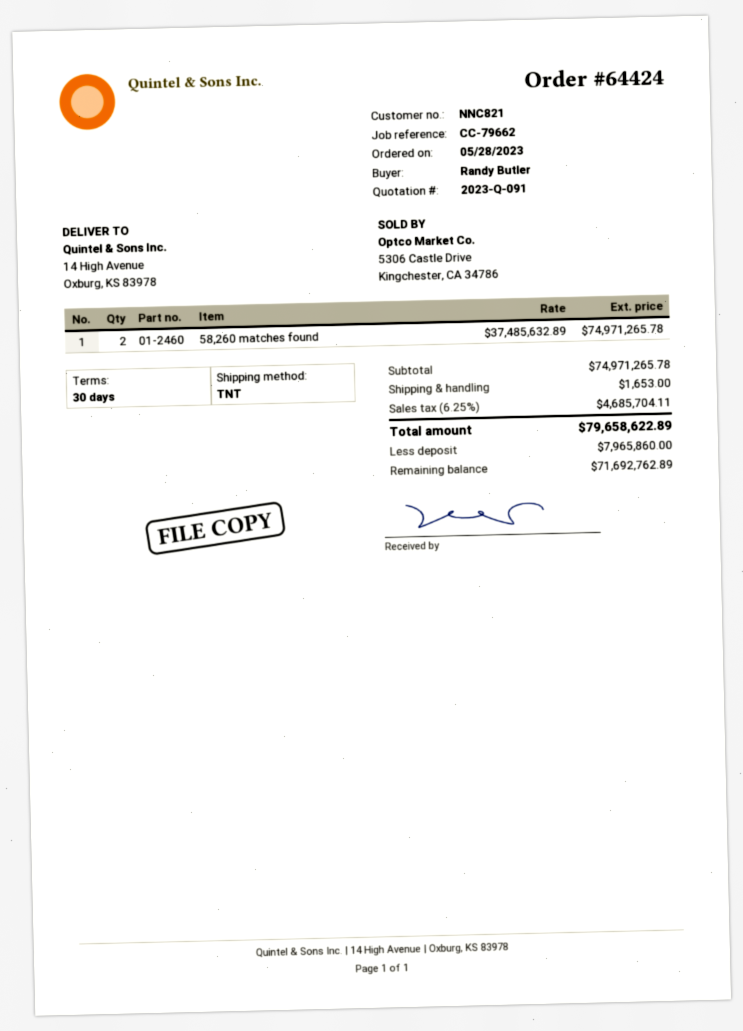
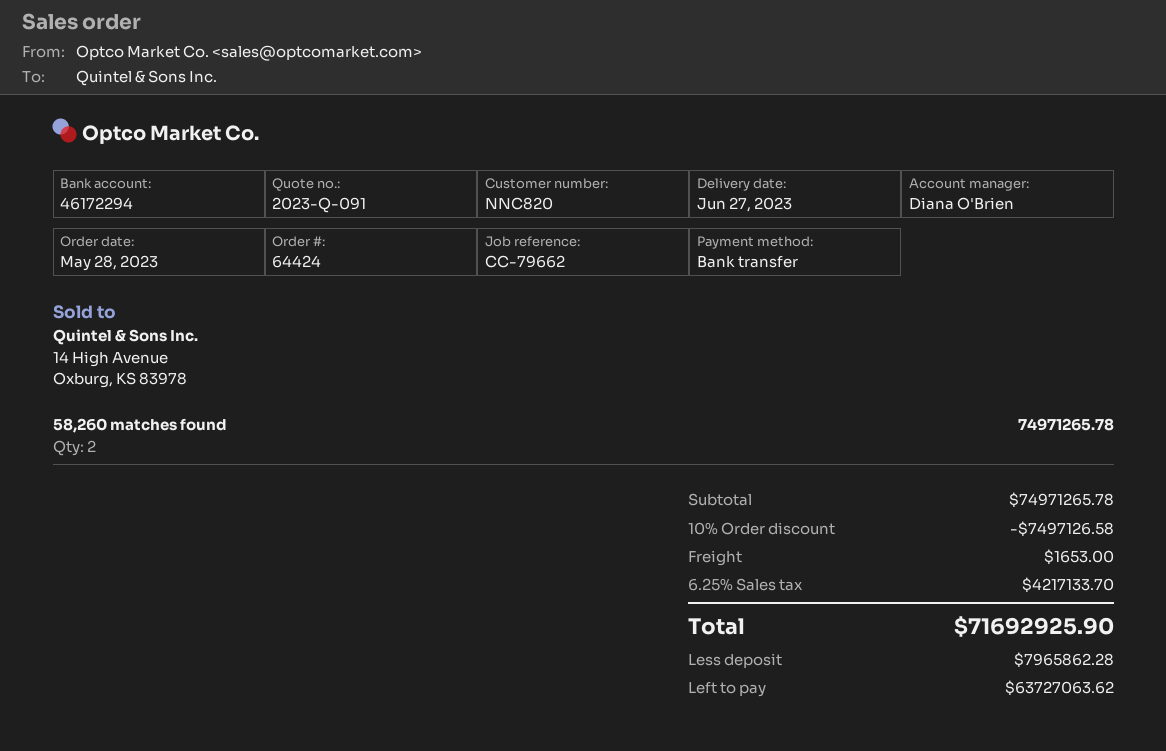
customer number: NNC821 -> NNC820
discount: none -> 10% = 7497126.58
tax: 6.25% = 4685704.11 -> 6.25% = 4217133.70
total: 79658622.89 -> 71692925.90
deposit: 7965860.00 -> 7965862.28
balance: 71692762.89 -> 63727063.62

